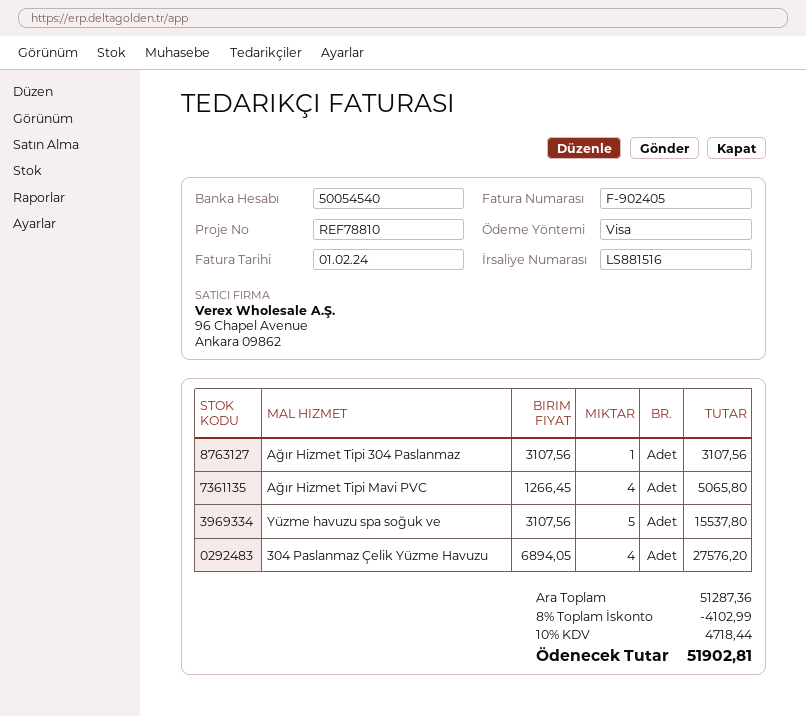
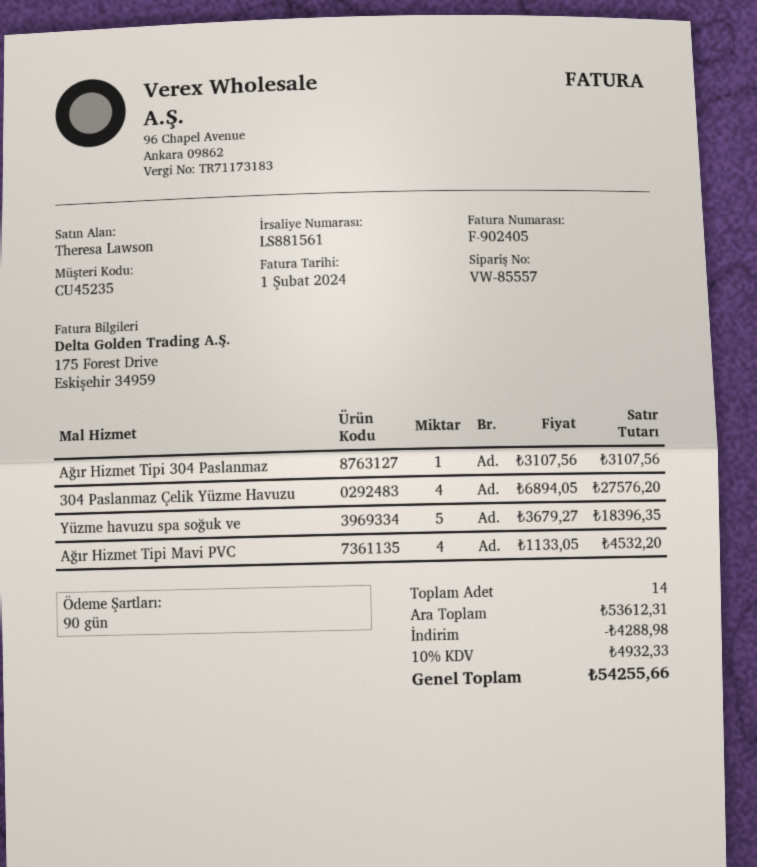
delivery note number: LS881516 -> LS881561
Ağır Hizmet Tipi Mavi PVC: 4 x 1266.45 = 5065.80 -> 4 x 1133.05 = 4532.20
Yüzme havuzu spa soğuk ve: 5 x 3107.56 = 15537.80 -> 5 x 3679.27 = 18396.35
subtotal: 51287.36 -> 53612.31
discount: 4102.99 -> 4288.98
tax: 10% = 4718.44 -> 10% = 4932.33
total: 51902.81 -> 54255.66

